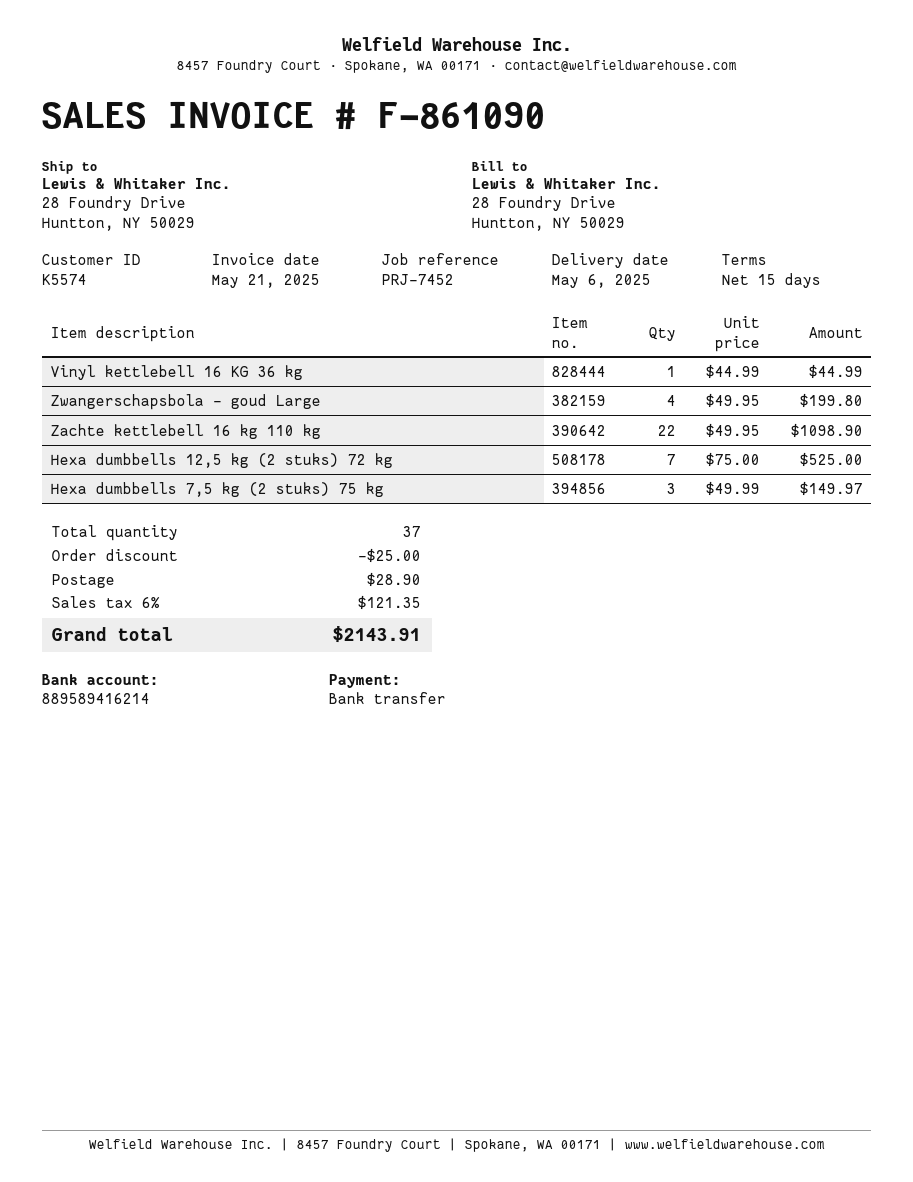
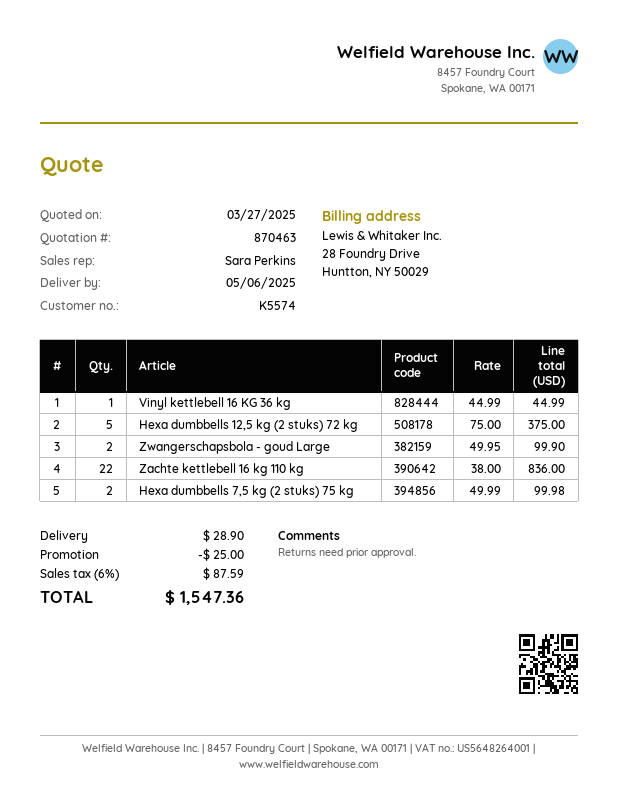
Zwangerschapsbola - goud Large: 4 x 49.95 = 199.80 -> 2 x 49.95 = 99.90
Zachte kettlebell 16 kg 110 kg: 22 x 49.95 = 1098.90 -> 22 x 38.00 = 836.00
Hexa dumbbells 12,5 kg (2 stuks) 72 kg: 7 x 75.00 = 525.00 -> 5 x 75.00 = 375.00
Hexa dumbbells 7,5 kg (2 stuks) 75 kg: 3 x 49.99 = 149.97 -> 2 x 49.99 = 99.98
tax: 6% = 121.35 -> 6% = 87.59
total: 2143.91 -> 1547.36

